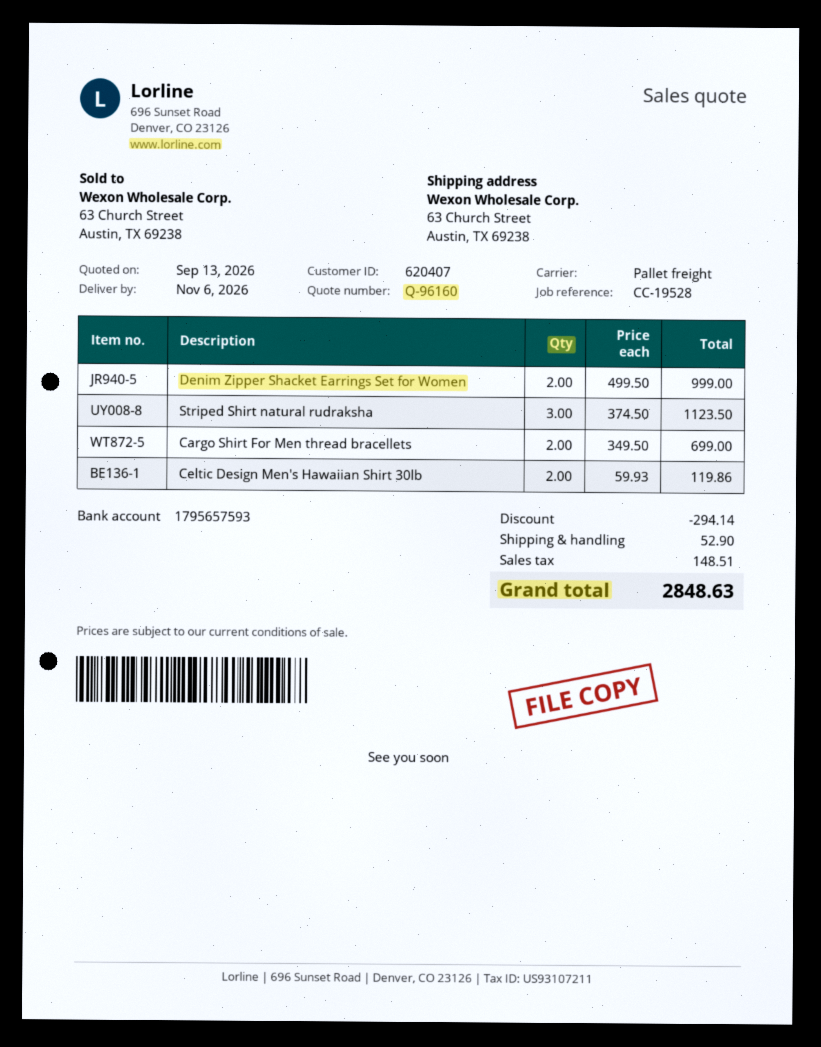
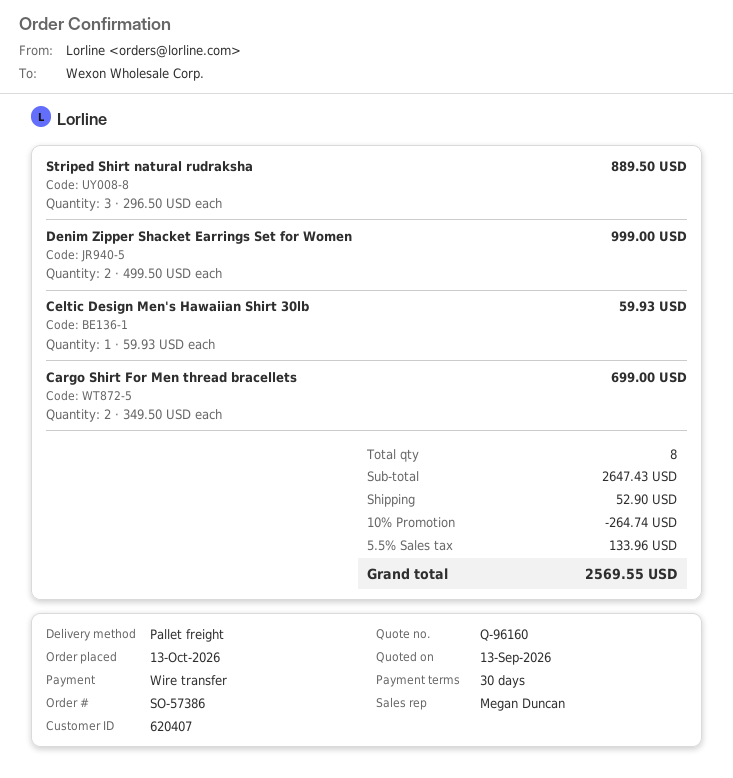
Striped Shirt natural rudraksha: 3 x 374.50 = 1123.50 -> 3 x 296.50 = 889.50
Celtic Design Men's Hawaiian Shirt 30lb: 2 x 59.93 = 119.86 -> 1 x 59.93 = 59.93
discount: 294.14 -> 264.74
tax: 148.51 -> 133.96
total: 2848.63 -> 2569.55

